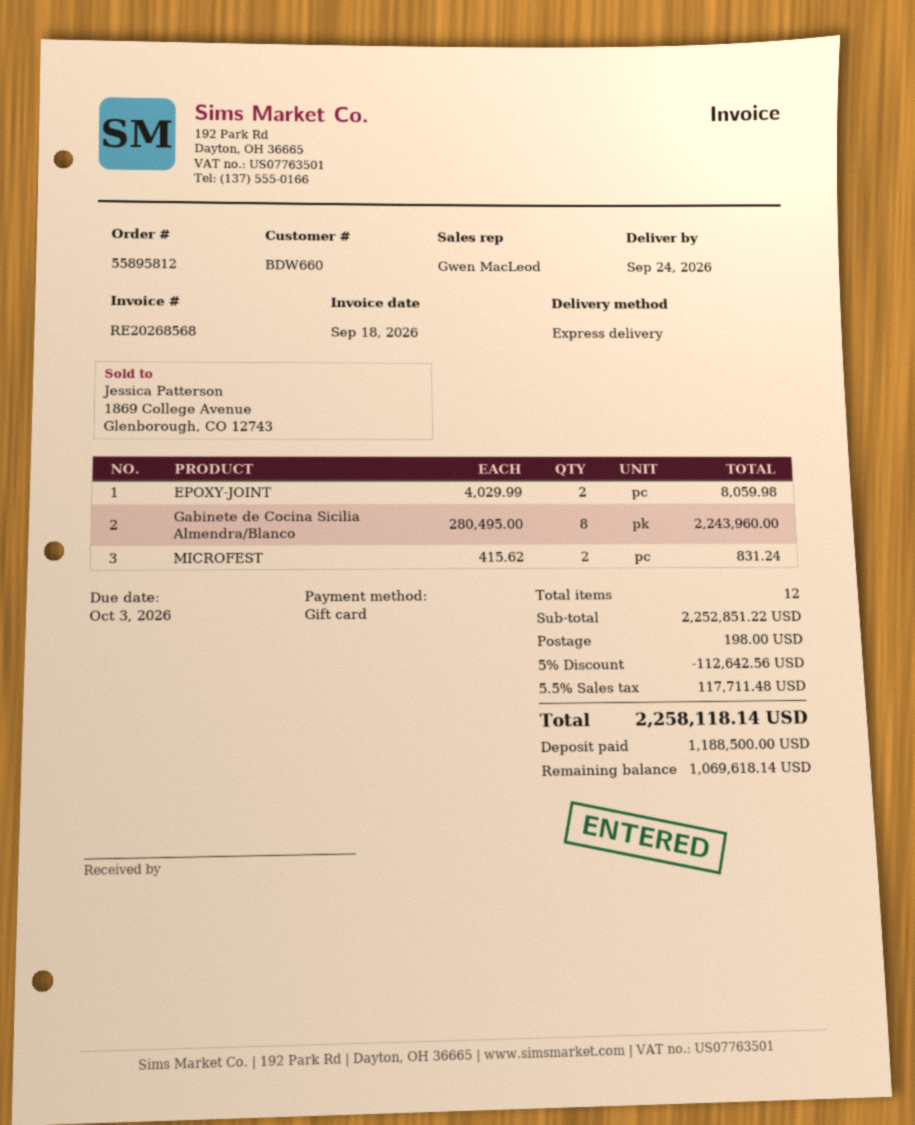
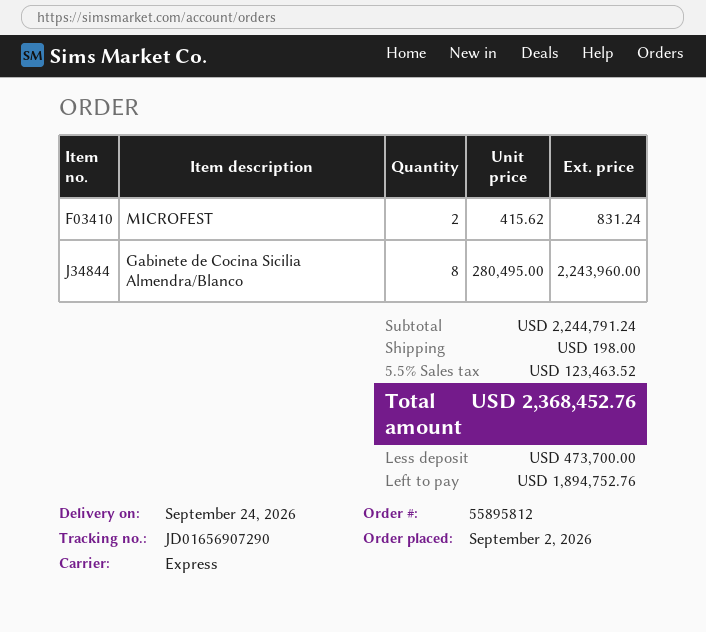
EPOXY-JOINT: 2 x 4029.99 = 8059.98 -> none
subtotal: 2252851.22 -> 2244791.24
discount: 5% = 112642.56 -> none
tax: 5.5% = 117711.48 -> 5.5% = 123463.52
total: 2258118.14 -> 2368452.76
deposit: 1188500.00 -> 473700.00
balance: 1069618.14 -> 1894752.76

